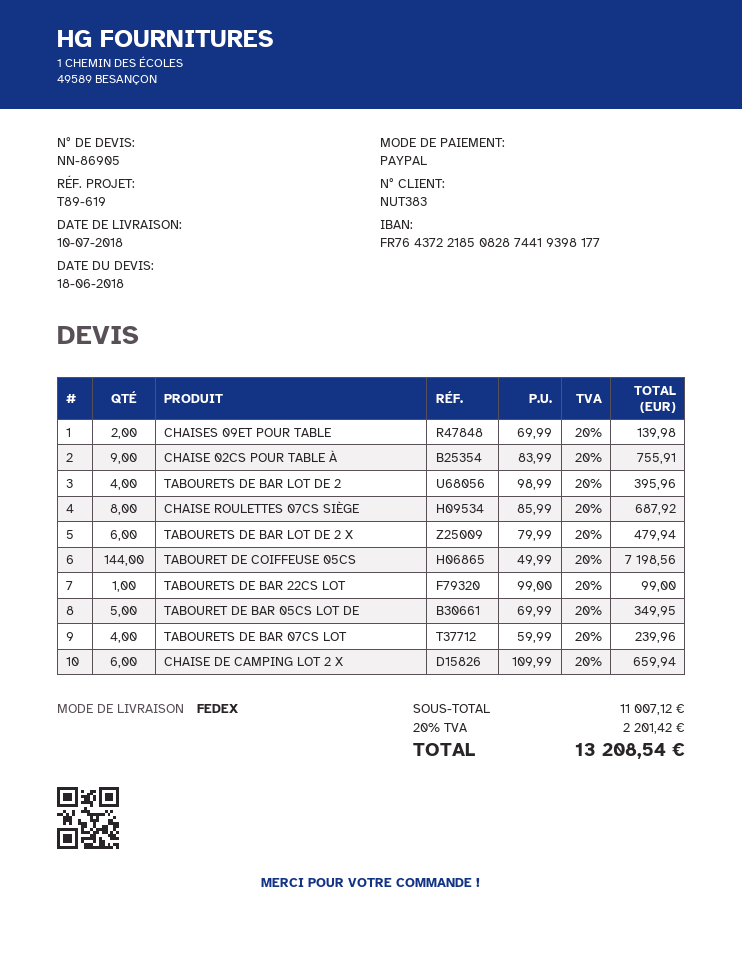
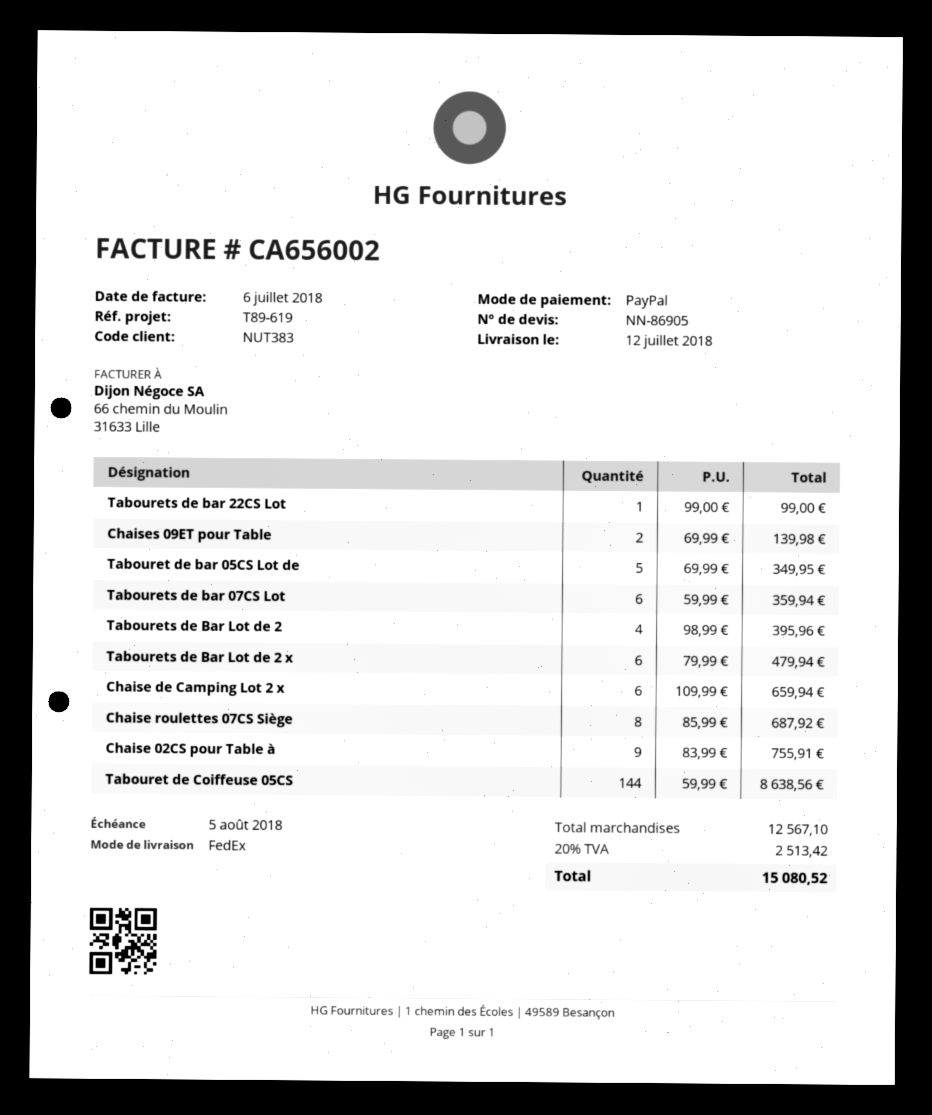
delivery date: 2018-07-10 -> 2018-07-12
TABOURET DE COIFFEUSE 05CS: 144 x 49.99 = 7198.56 -> 144 x 59.99 = 8638.56
TABOURETS DE BAR 07CS LOT: 4 x 59.99 = 239.96 -> 6 x 59.99 = 359.94
subtotal: 11007.12 -> 12567.10
tax: 20% = 2201.42 -> 20% = 2513.42
total: 13208.54 -> 15080.52

